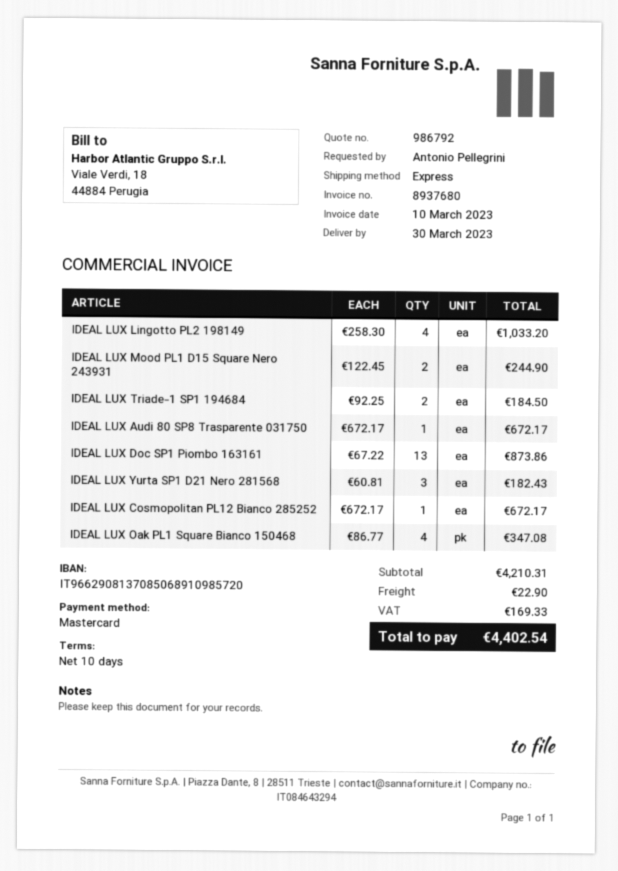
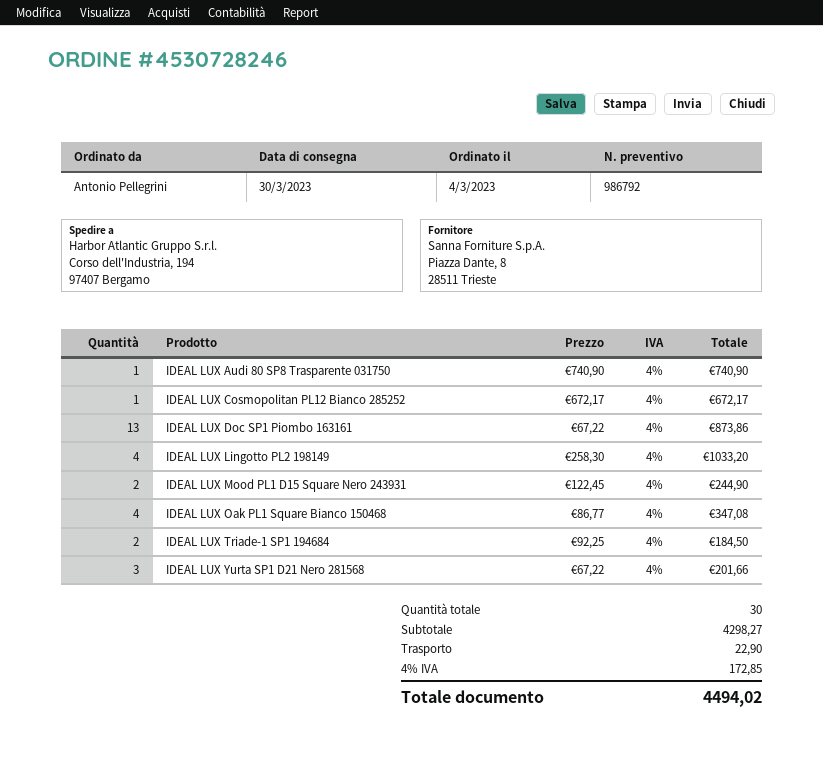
IDEAL LUX Audi 80 SP8 Trasparente 031750: 1 x 672.17 = 672.17 -> 1 x 740.90 = 740.90
IDEAL LUX Yurta SP1 D21 Nero 281568: 3 x 60.81 = 182.43 -> 3 x 67.22 = 201.66
subtotal: 4210.31 -> 4298.27
tax: 169.33 -> 172.85
total: 4402.54 -> 4494.02

